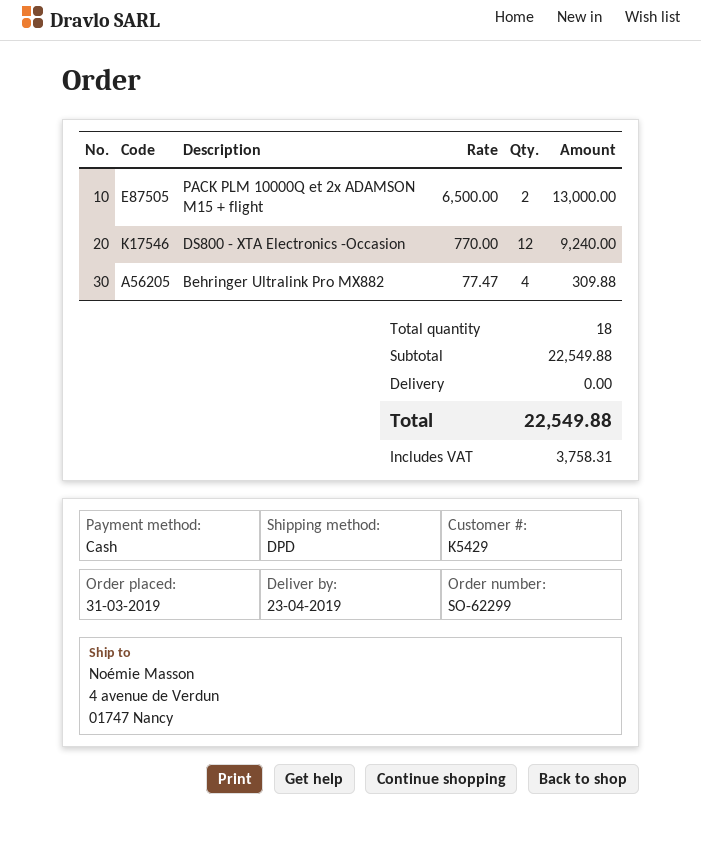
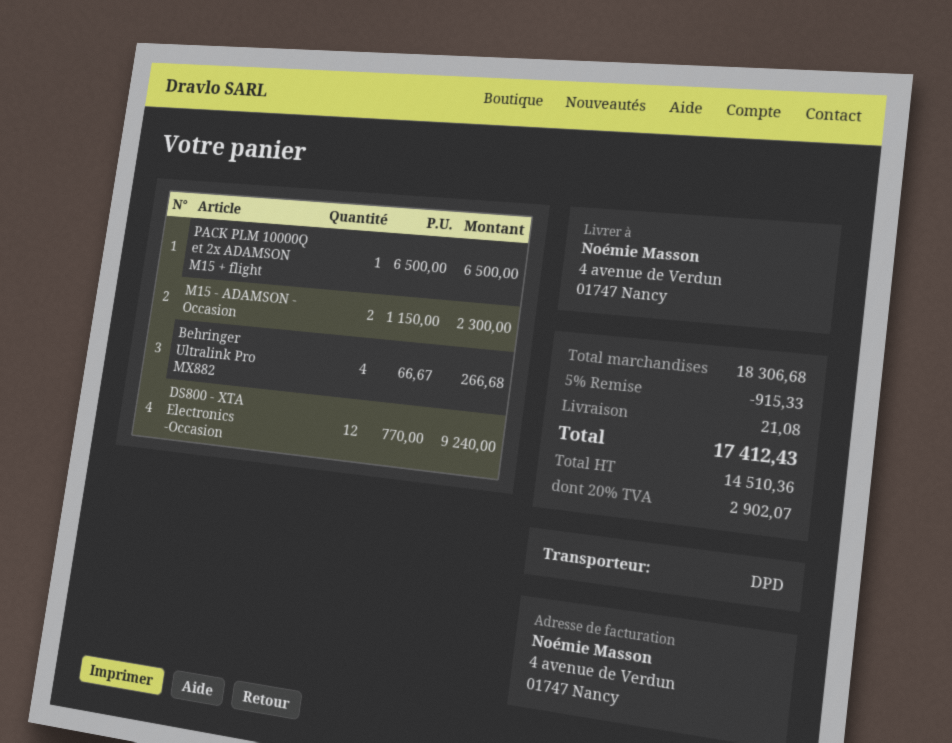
PACK PLM 10000Q et 2x ADAMSON M15 + flight: 2 x 6500.00 = 13000.00 -> 1 x 6500.00 = 6500.00
Behringer Ultralink Pro MX882: 4 x 77.47 = 309.88 -> 4 x 66.67 = 266.68
M15 - ADAMSON - Occasion: none -> 2 x 1150.00 = 2300.00
subtotal: 22549.88 -> 18306.68
discount: none -> 5% = 915.33
shipping: 0.00 -> 21.08
tax: 3758.31 -> 2902.07
total: 22549.88 -> 17412.43

